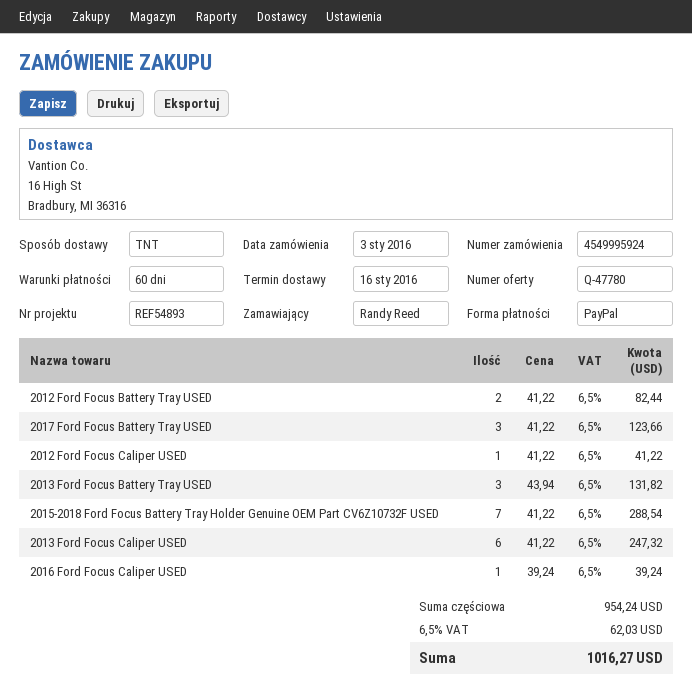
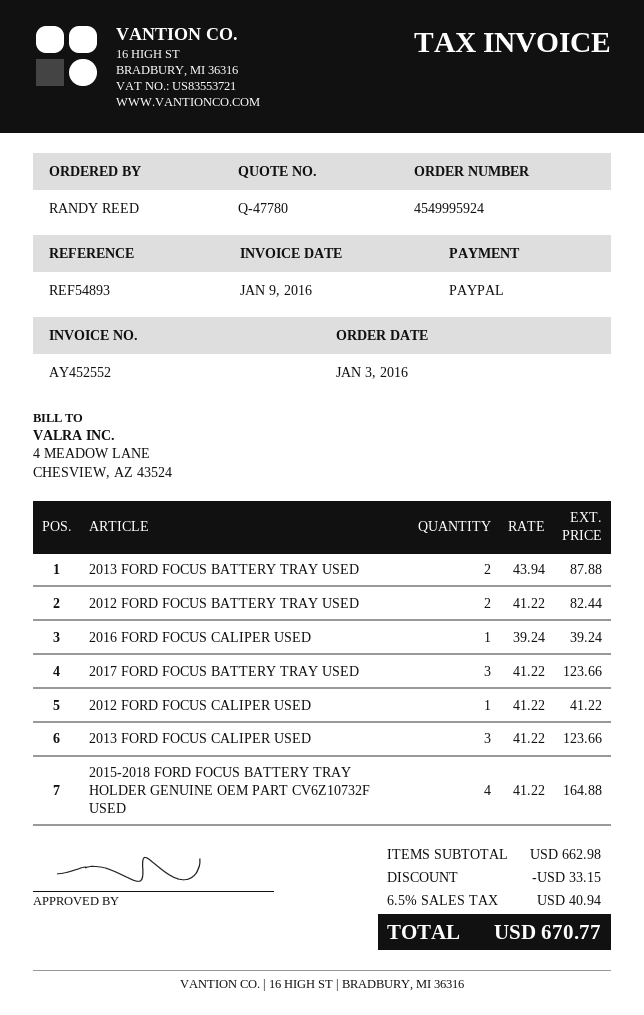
2013 Ford Focus Battery Tray USED: 3 x 43.94 = 131.82 -> 2 x 43.94 = 87.88
2015-2018 Ford Focus Battery Tray Holder Genuine OEM Part CV6Z10732F USED: 7 x 41.22 = 288.54 -> 4 x 41.22 = 164.88
2013 Ford Focus Caliper USED: 6 x 41.22 = 247.32 -> 3 x 41.22 = 123.66
subtotal: 954.24 -> 662.98
discount: none -> 33.15
tax: 6.5% = 62.03 -> 6.5% = 40.94
total: 1016.27 -> 670.77

